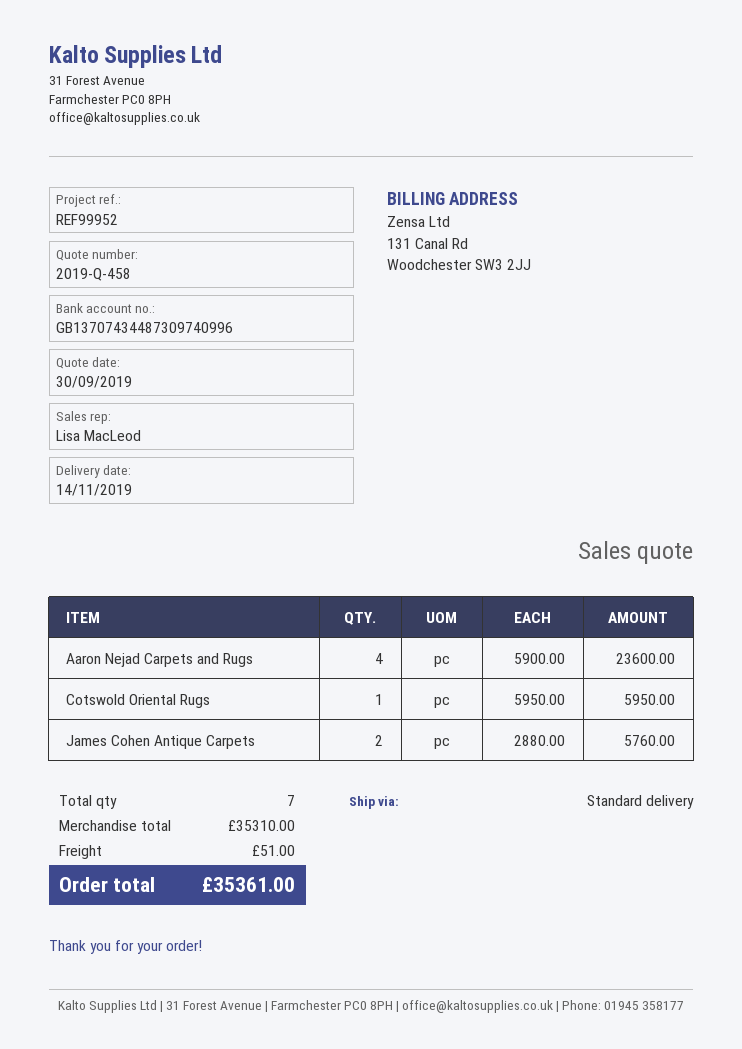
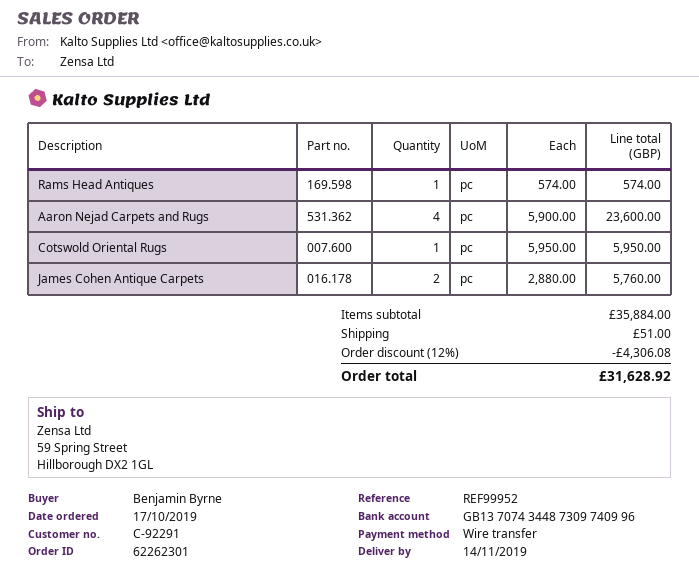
Rams Head Antiques: none -> 1 x 574.00 = 574.00
subtotal: 35310.00 -> 35884.00
discount: none -> 12% = 4306.08
total: 35361.00 -> 31628.92

